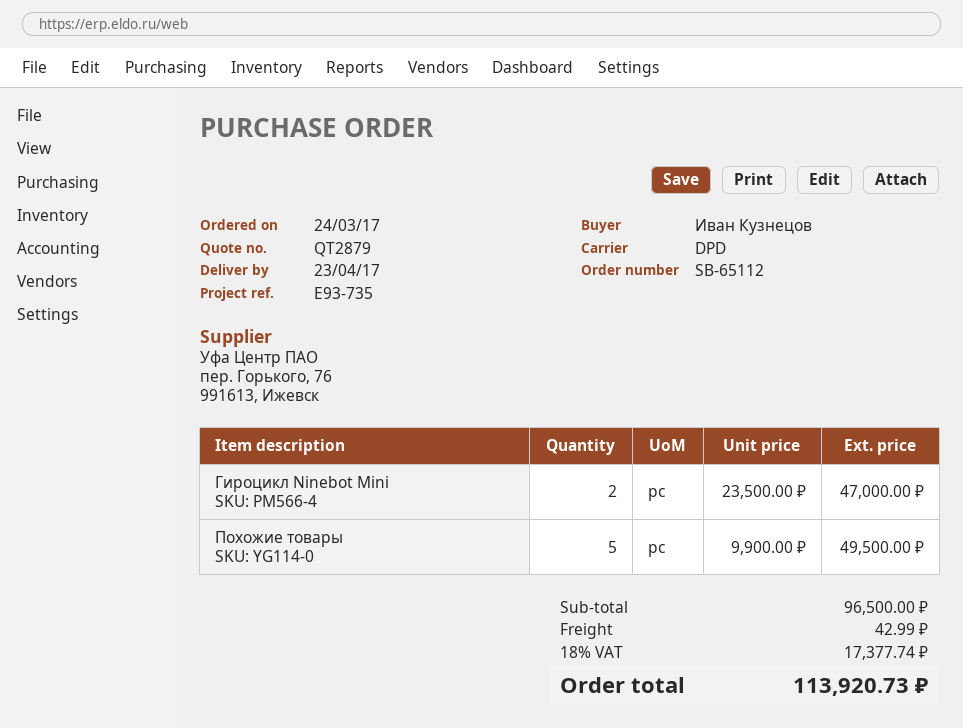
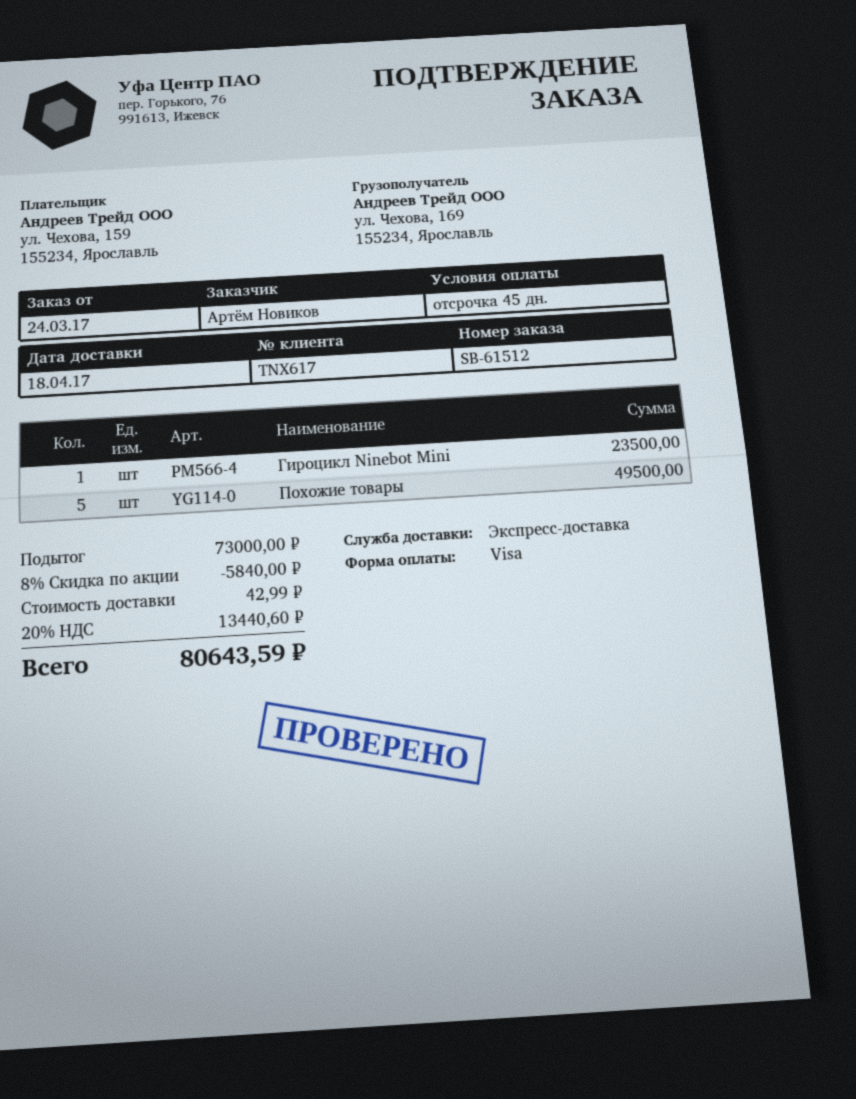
order number: SB-65112 -> SB-61512
delivery date: 2017-04-23 -> 2017-04-18
ordered by: Иван Кузнецов -> Артём Новиков
shipping method: DPD -> express
Гироцикл Ninebot Mini: 2 for 47000.00 -> 1 for 23500.00
subtotal: 96500.00 -> 73000.00
discount: none -> 8% = 5840.00
tax: 18% = 17377.74 -> 20% = 13440.60
total: 113920.73 -> 80643.59

